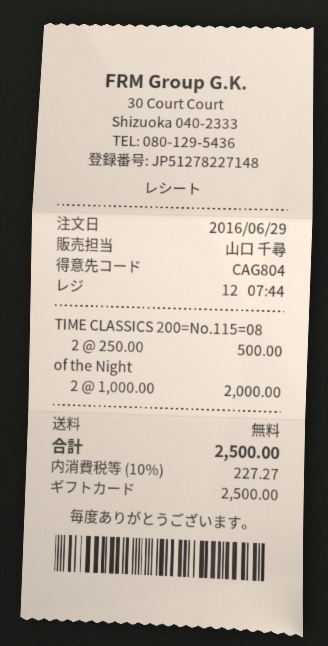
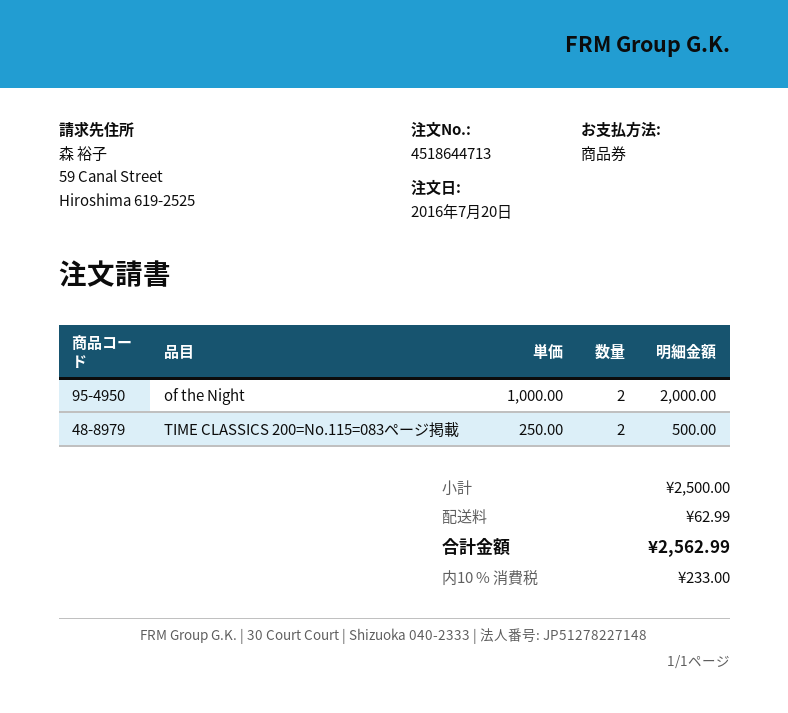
order date: 2016-06-29 -> 2016-07-20
shipping: 0.00 -> 62.99
tax: 10% = 227.27 -> 10% = 233.00
total: 2500.00 -> 2562.99

